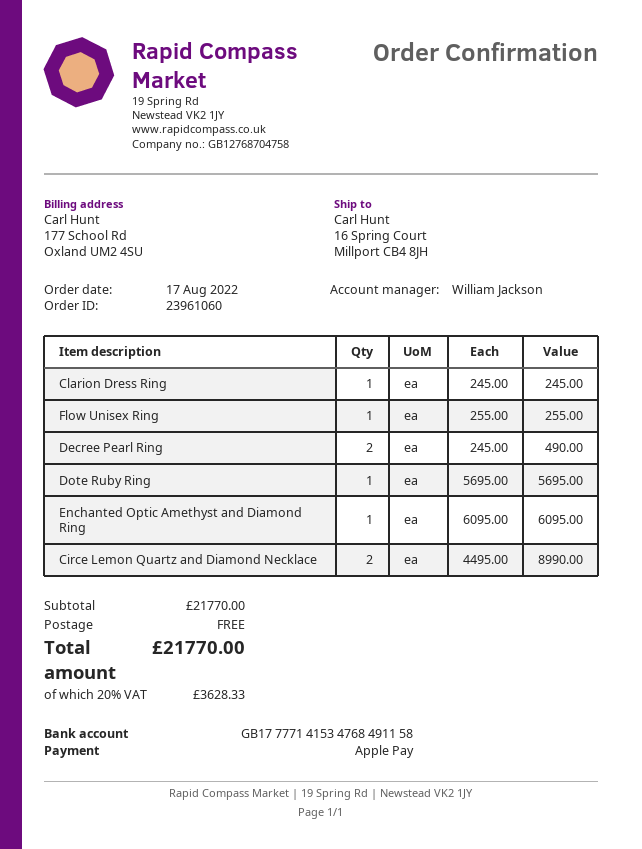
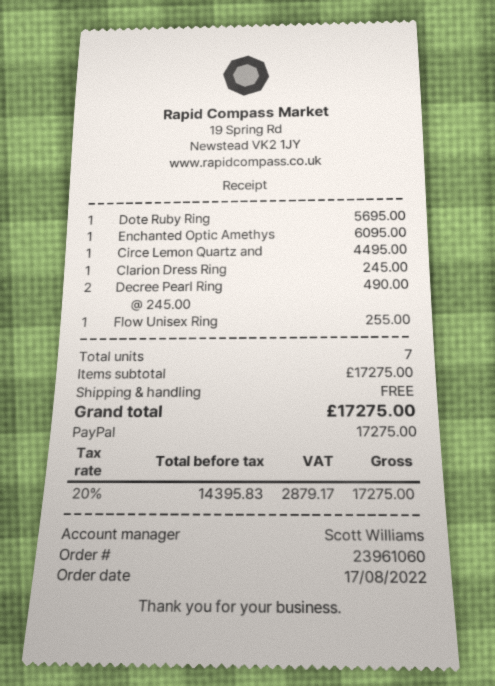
sales rep: William Jackson -> Scott Williams
payment method: Apple Pay -> PayPal
Circe Lemon Quartz and Diamond Necklace: 2 x 4495.00 = 8990.00 -> 1 x 4495.00 = 4495.00
subtotal: 21770.00 -> 17275.00
tax: 20% = 3628.33 -> 20% = 2879.17
total: 21770.00 -> 17275.00

